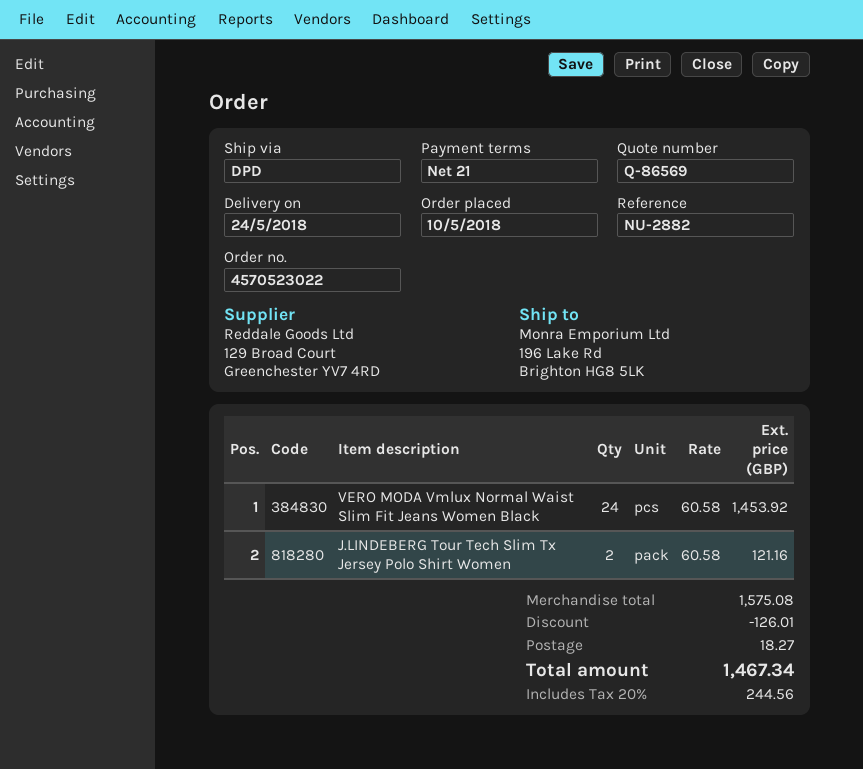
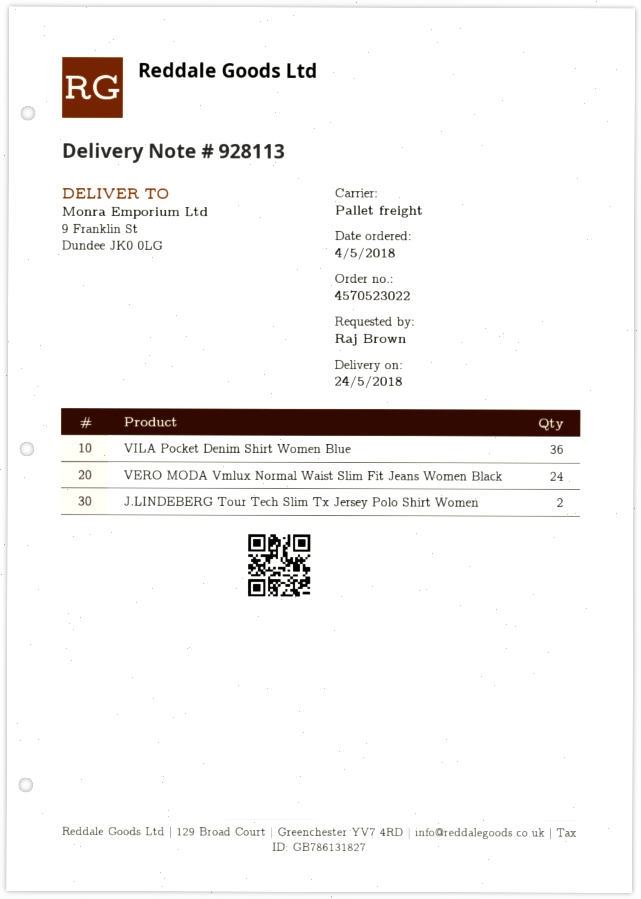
order date: 2018-05-10 -> 2018-05-04
shipping method: DPD -> pallet freight
ship to: 196 Lake Rd, Brighton HG8 5LK -> 9 Franklin St, Dundee JK0 0LG
VILA Pocket Denim Shirt Women Blue: none -> 36

